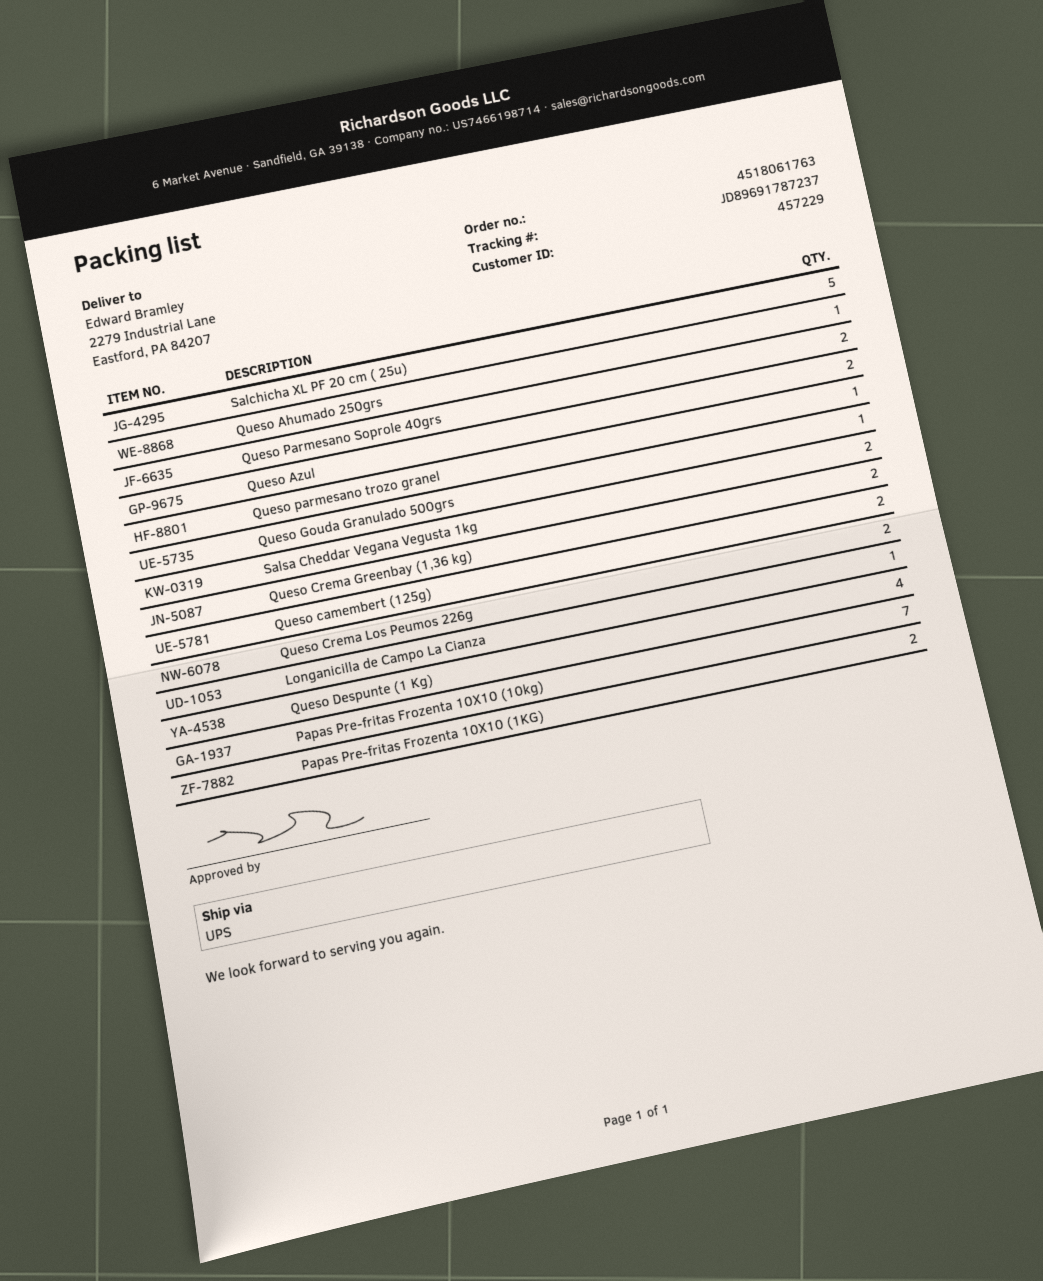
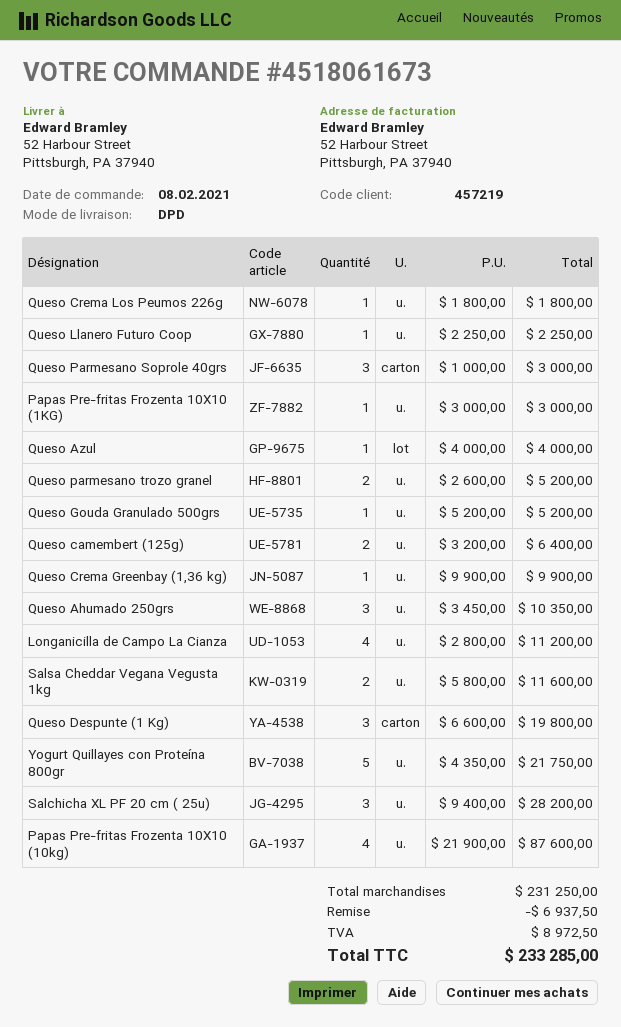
order number: 4518061763 -> 4518061673
customer number: 457229 -> 457219
shipping method: UPS -> DPD
ship to: 2279 Industrial Lane, Eastford, PA 84207 -> 52 Harbour Street, Pittsburgh, PA 37940
Salchicha XL PF 20 cm ( 25u): 5 -> 3
Queso Ahumado 250grs: 1 -> 3
Queso Parmesano Soprole 40grs: 2 -> 3
Queso Azul: 2 -> 1
Queso parmesano trozo granel: 1 -> 2
Queso Crema Greenbay (1,36 kg): 2 -> 1
Queso Crema Los Peumos 226g: 2 -> 1
Longanicilla de Campo La Cianza: 1 -> 4
Queso Despunte (1 Kg): 4 -> 3
Papas Pre-fritas Frozenta 10X10 (10kg): 7 -> 4
Papas Pre-fritas Frozenta 10X10 (1KG): 2 -> 1
Queso Llanero Futuro Coop: none -> 1
Yogurt Quillayes con Proteína 800gr: none -> 5

